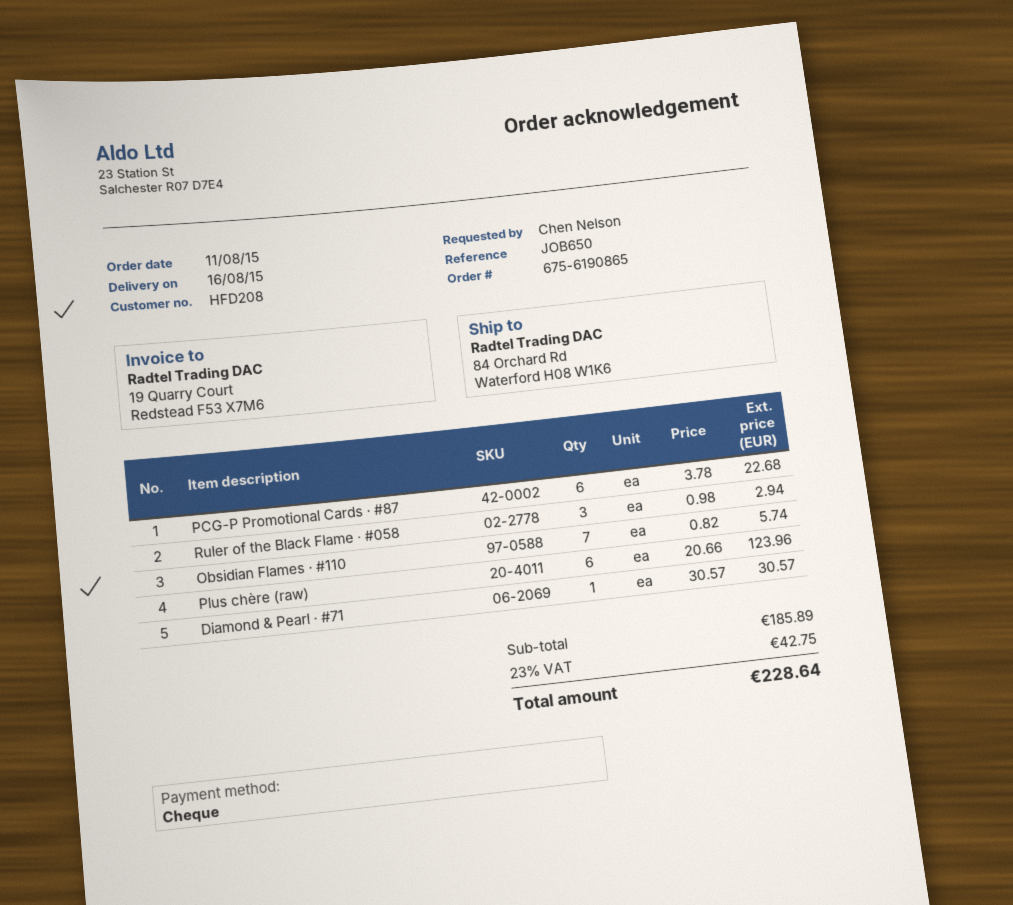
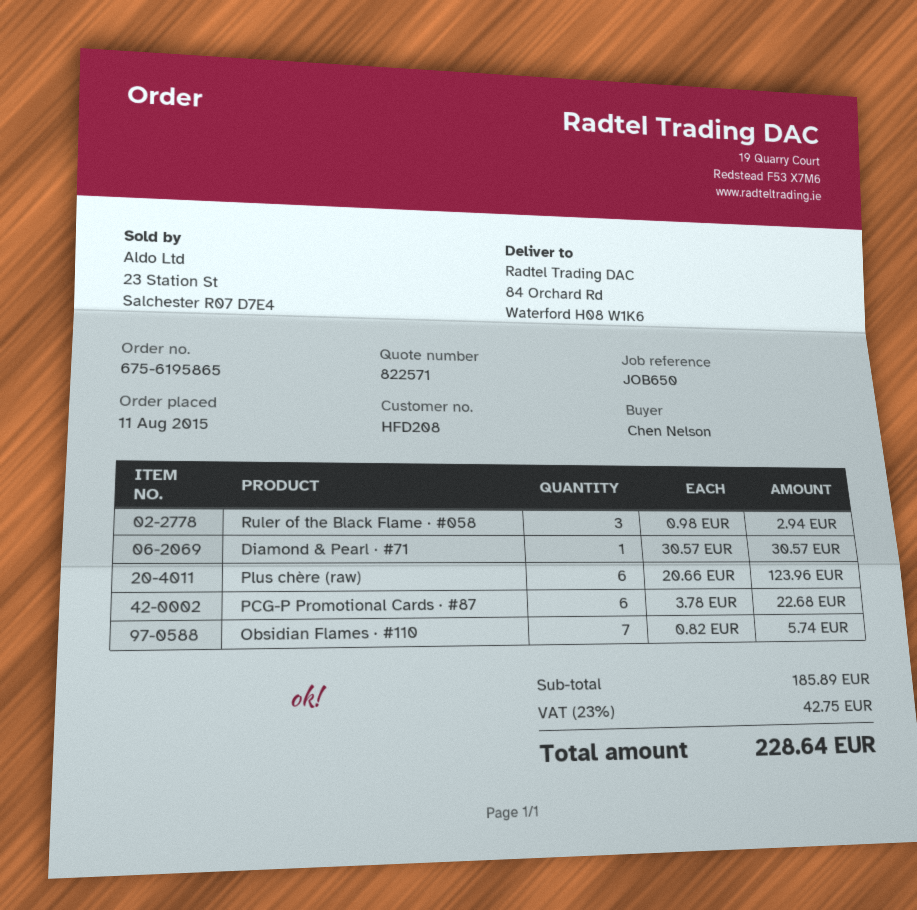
order number: 675-6190865 -> 675-6195865

